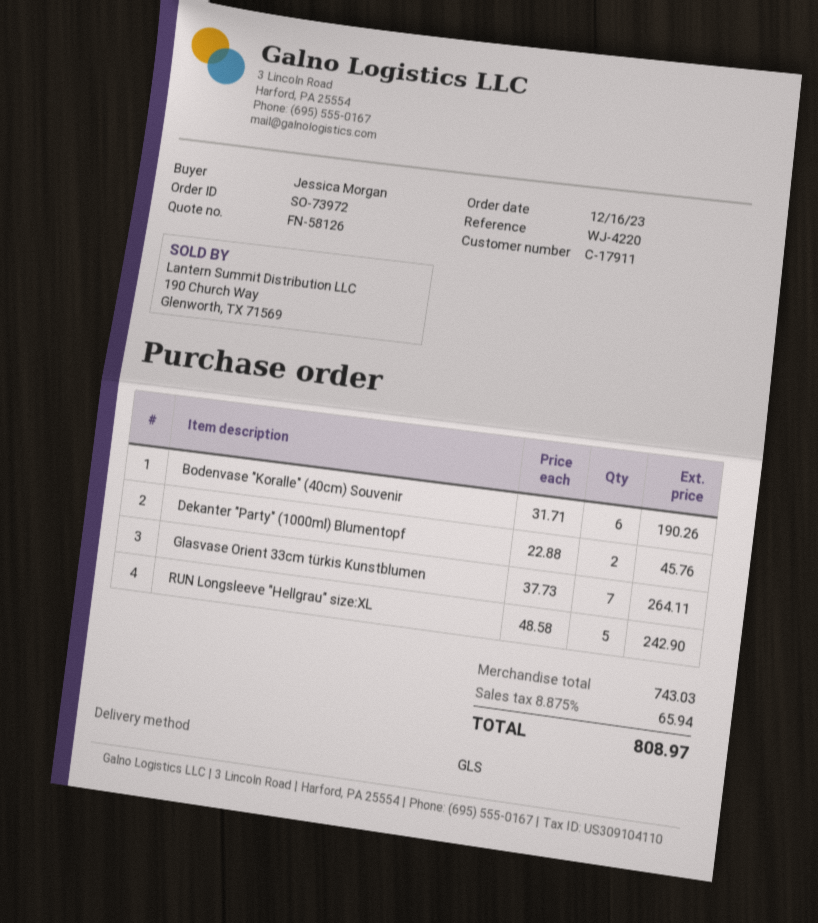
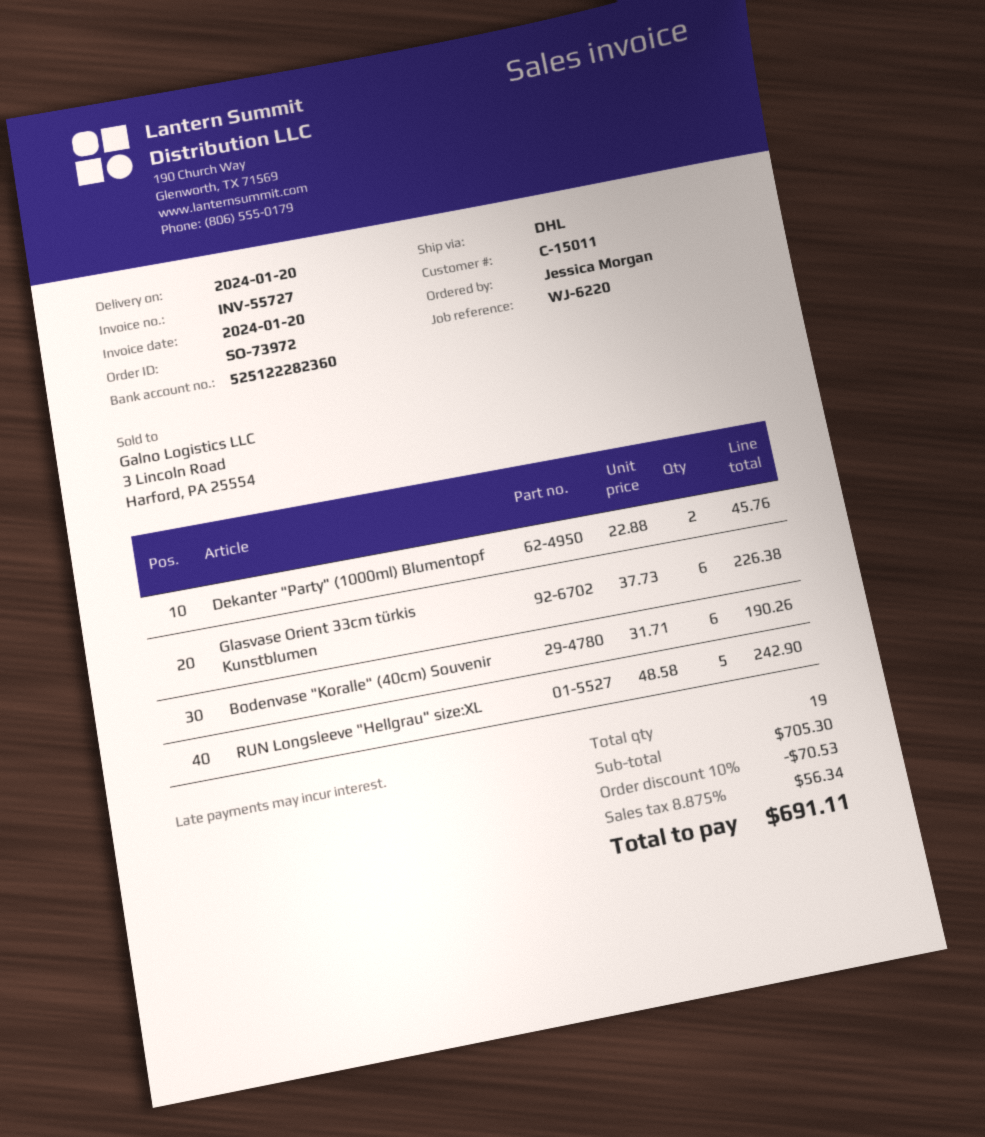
customer number: C-17911 -> C-15011
reference: WJ-4220 -> WJ-6220
shipping method: GLS -> DHL
Glasvase Orient 33cm türkis Kunstblumen: 7 x 37.73 = 264.11 -> 6 x 37.73 = 226.38
subtotal: 743.03 -> 705.30
discount: none -> 10% = 70.53
tax: 8.875% = 65.94 -> 8.875% = 56.34
total: 808.97 -> 691.11

